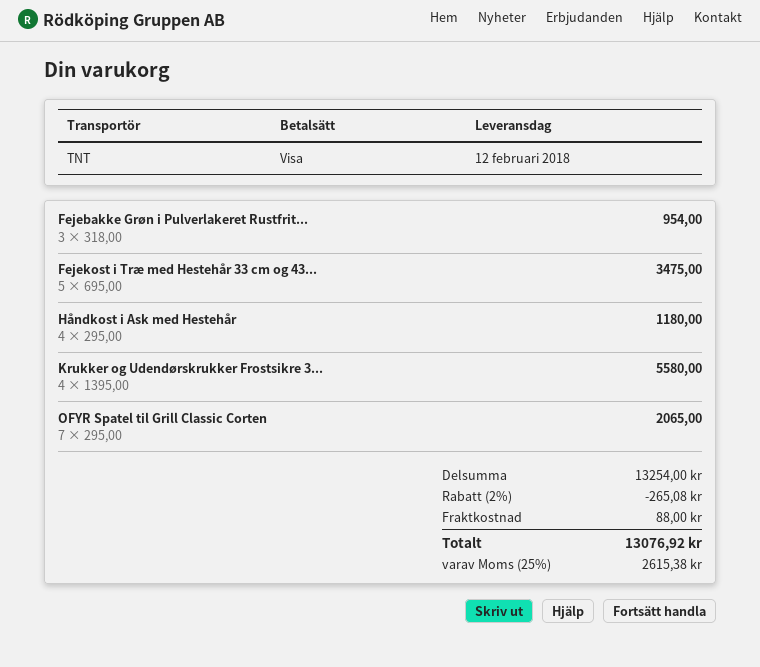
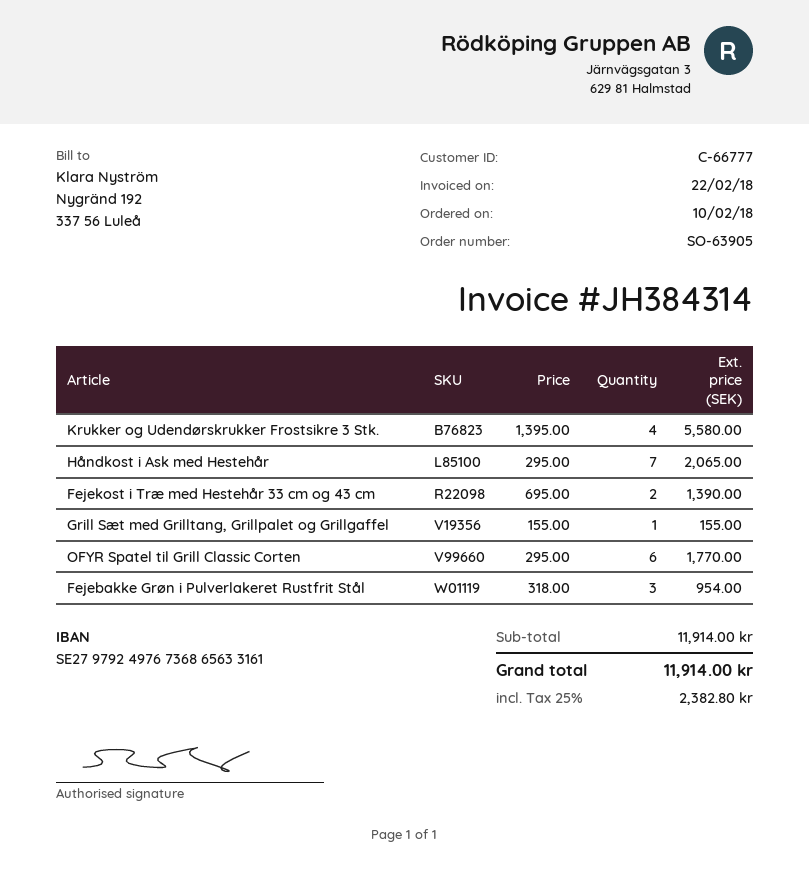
Fejekost i Træ med Hestehår 33 cm og 43...: 5 x 695.00 = 3475.00 -> 2 x 695.00 = 1390.00
Håndkost i Ask med Hestehår: 4 x 295.00 = 1180.00 -> 7 x 295.00 = 2065.00
OFYR Spatel til Grill Classic Corten: 7 x 295.00 = 2065.00 -> 6 x 295.00 = 1770.00
Grill Sæt med Grilltang, Grillpalet og Grillgaffel: none -> 1 x 155.00 = 155.00
subtotal: 13254.00 -> 11914.00
discount: 2% = 265.08 -> none
shipping: 88.00 -> none
tax: 25% = 2615.38 -> 25% = 2382.80
total: 13076.92 -> 11914.00

